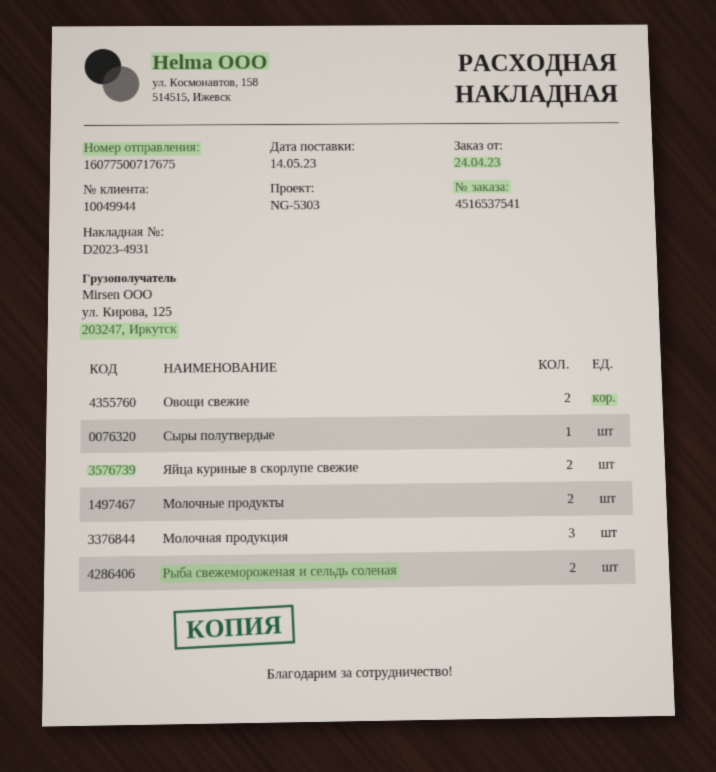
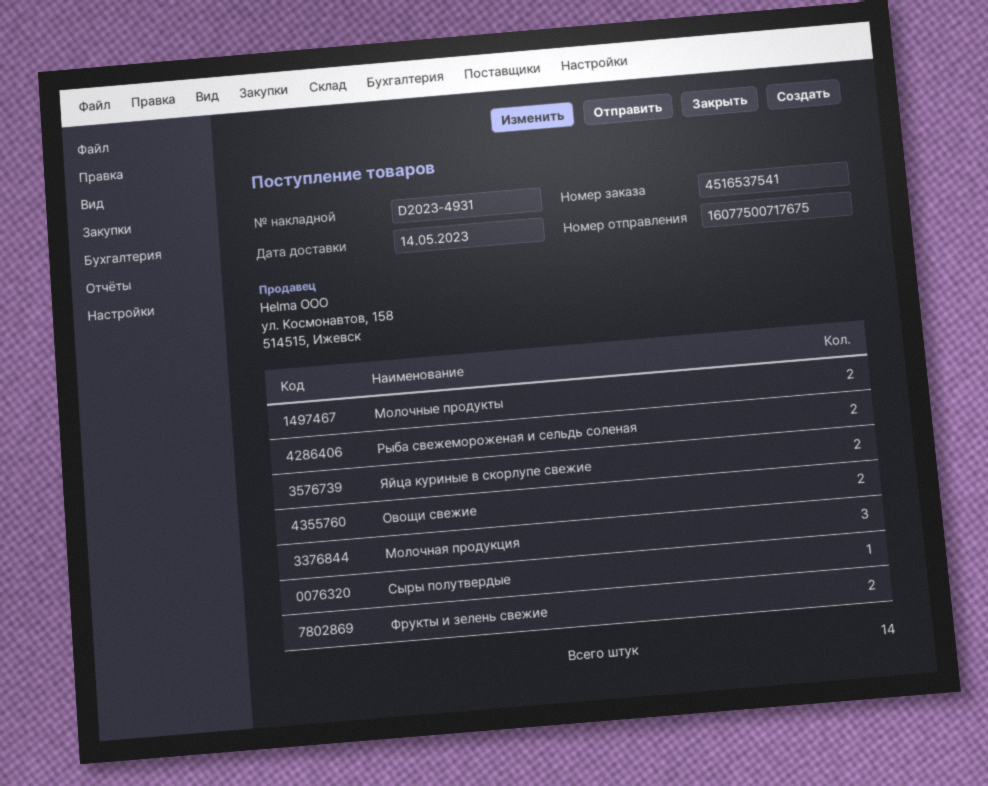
Фрукты и зелень свежие: none -> 2

